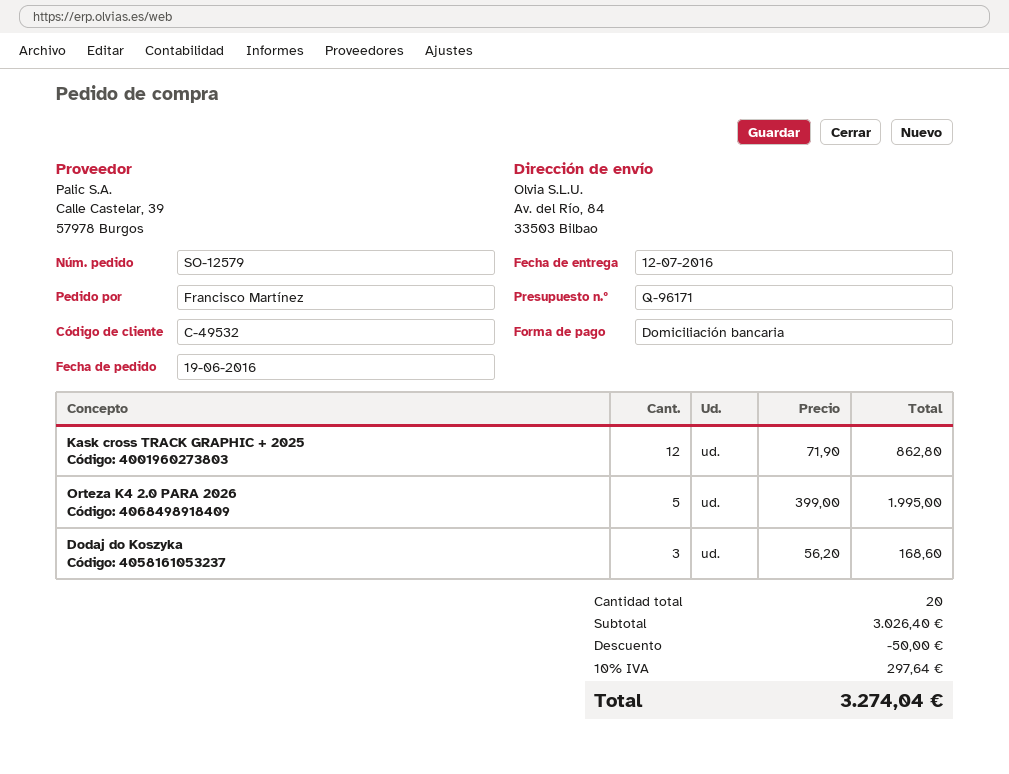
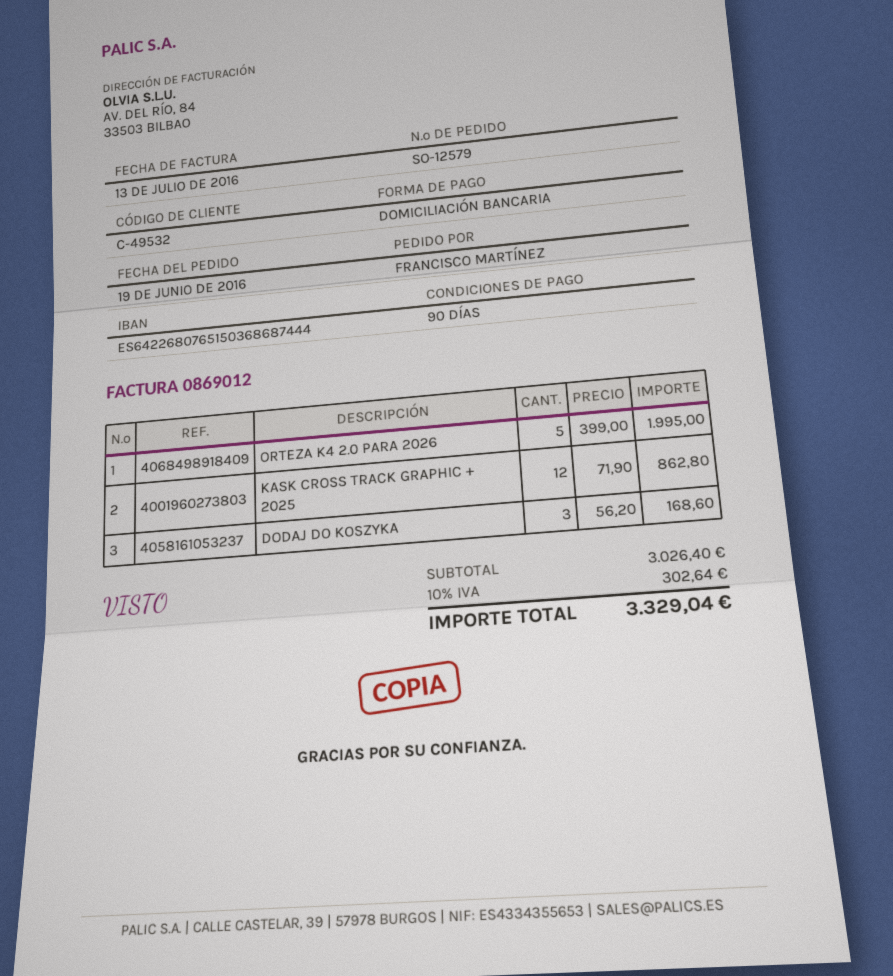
discount: 50.00 -> none
tax: 10% = 297.64 -> 10% = 302.64
total: 3274.04 -> 3329.04

